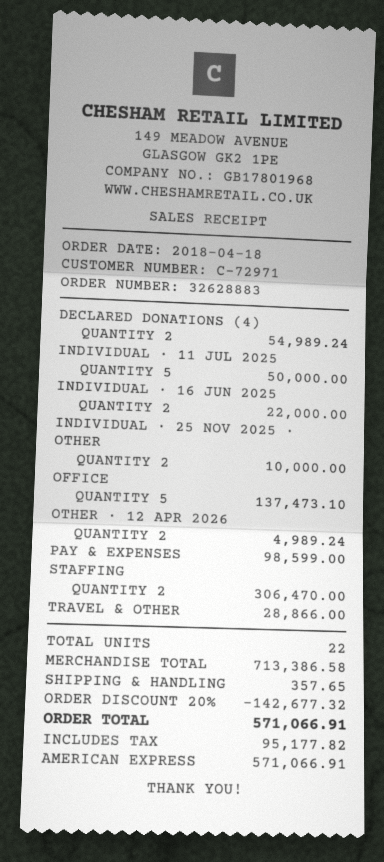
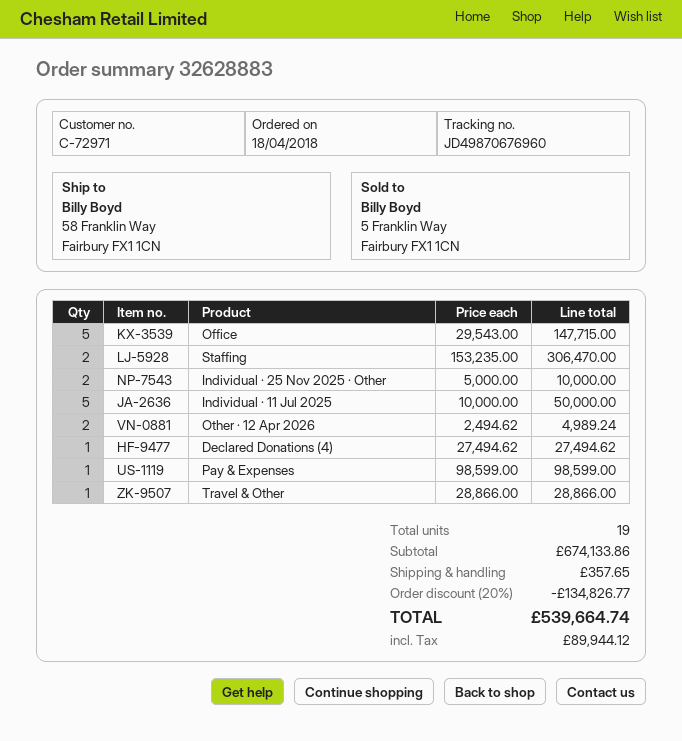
DECLARED DONATIONS (4): 2 for 54989.24 -> 1 for 27494.62
INDIVIDUAL · 16 JUN 2025: 2 for 22000.00 -> none
OFFICE: 5 for 137473.10 -> 5 for 147715.00
total quantity: 22 -> 19
subtotal: 713386.58 -> 674133.86
discount: 20% = 142677.32 -> 20% = 134826.77
tax: 95177.82 -> 89944.12
total: 571066.91 -> 539664.74

